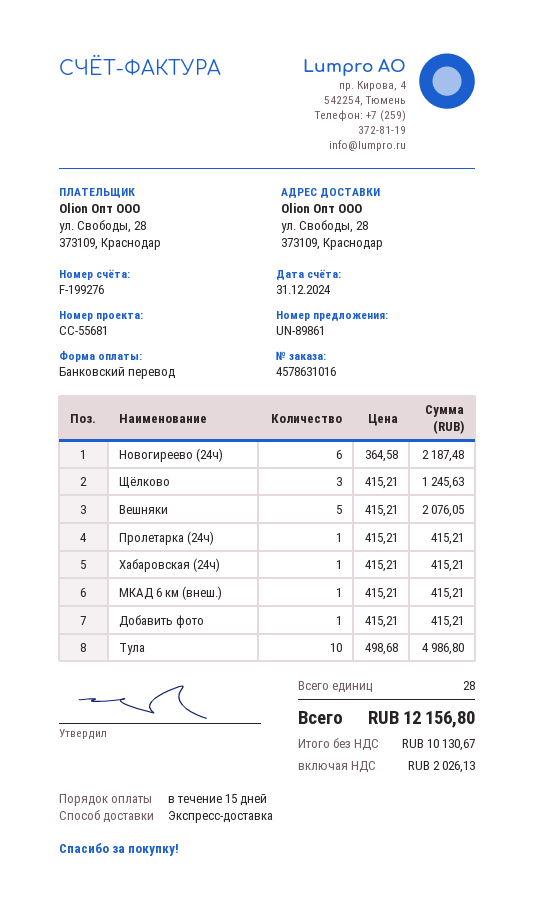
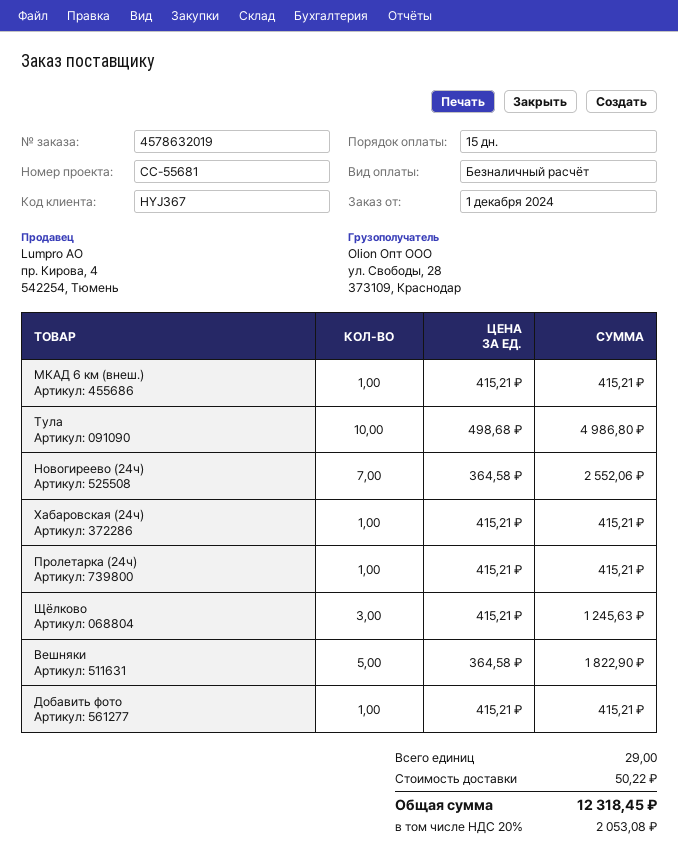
order number: 4578631016 -> 4578632019
Новогиреево (24ч): 6 x 364.58 = 2187.48 -> 7 x 364.58 = 2552.06
Вешняки: 5 x 415.21 = 2076.05 -> 5 x 364.58 = 1822.90
total quantity: 28 -> 29
shipping: none -> 50.22
tax: 2026.13 -> 2053.08
total: 12156.80 -> 12318.45

